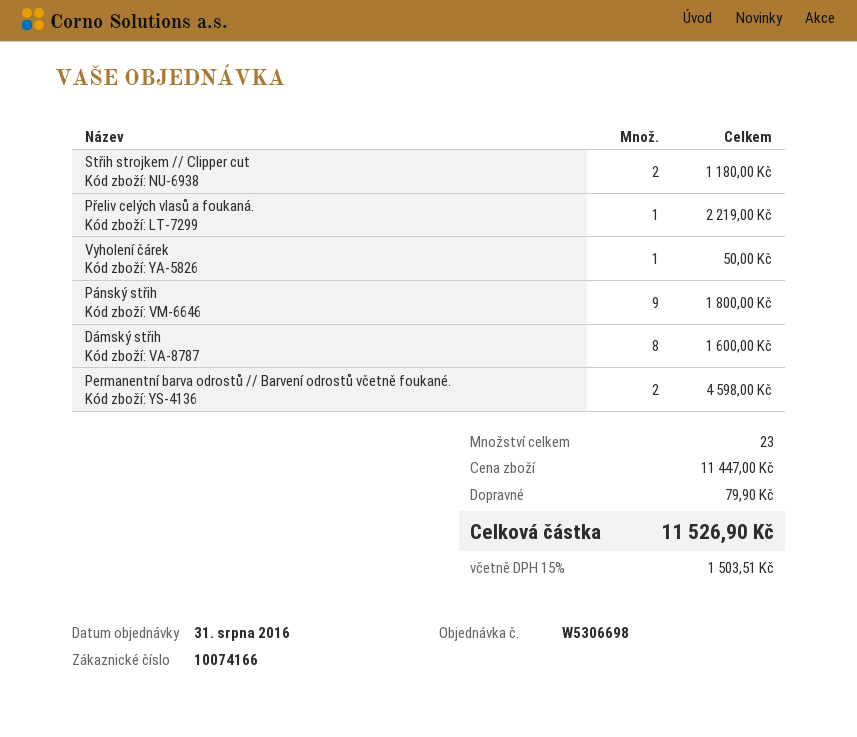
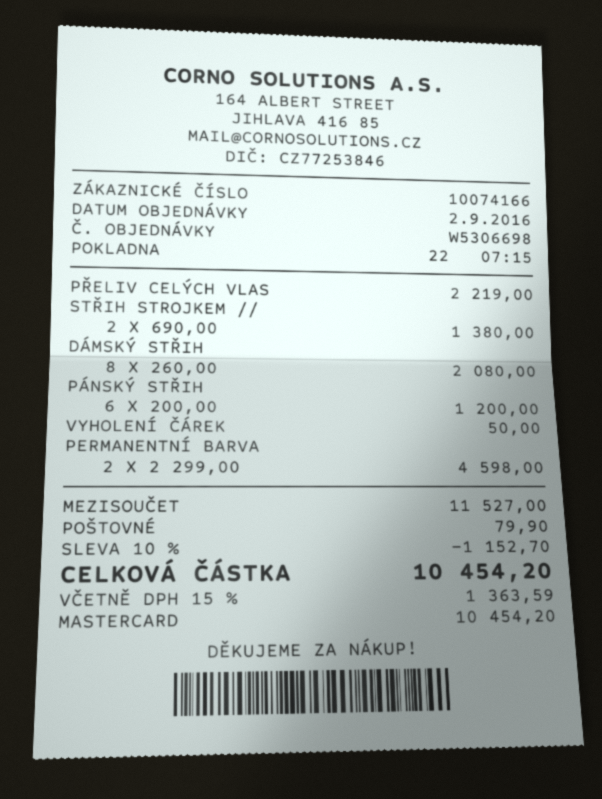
order date: 2016-08-31 -> 2016-09-02
Střih strojkem // Clipper cut: 2 for 1180.00 -> 2 for 1380.00
Pánský střih: 9 for 1800.00 -> 6 for 1200.00
Dámský střih: 8 for 1600.00 -> 8 for 2080.00
subtotal: 11447.00 -> 11527.00
discount: none -> 10% = 1152.70
tax: 15% = 1503.51 -> 15% = 1363.59
total: 11526.90 -> 10454.20

